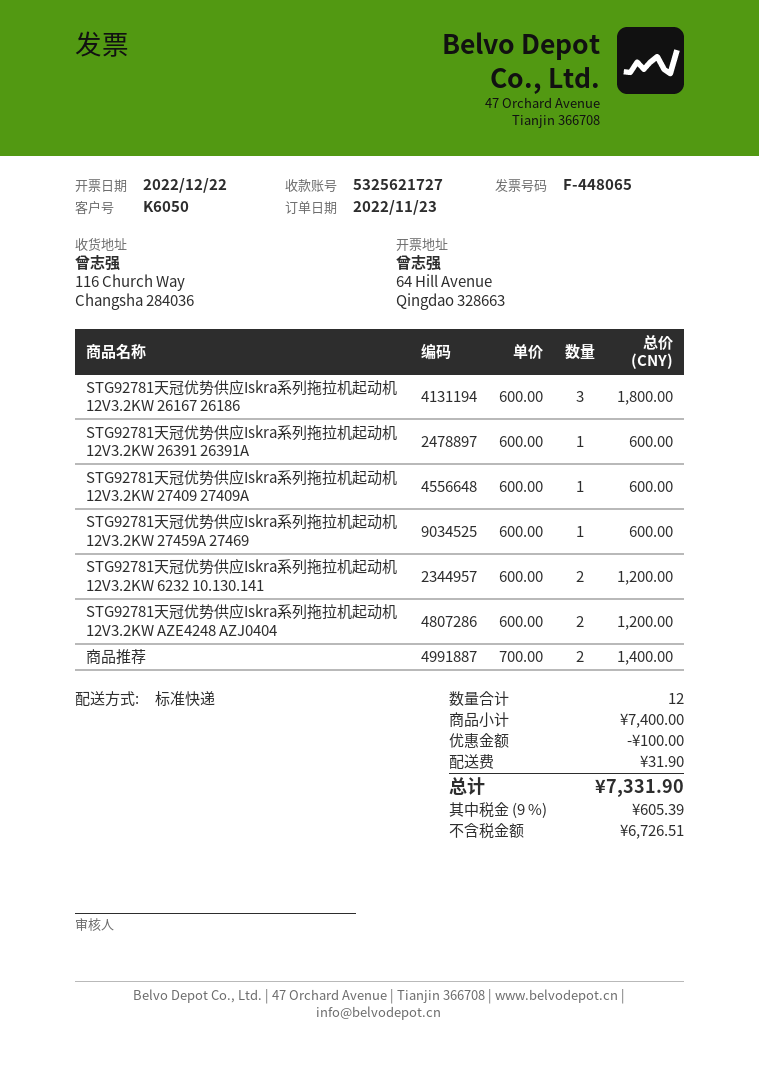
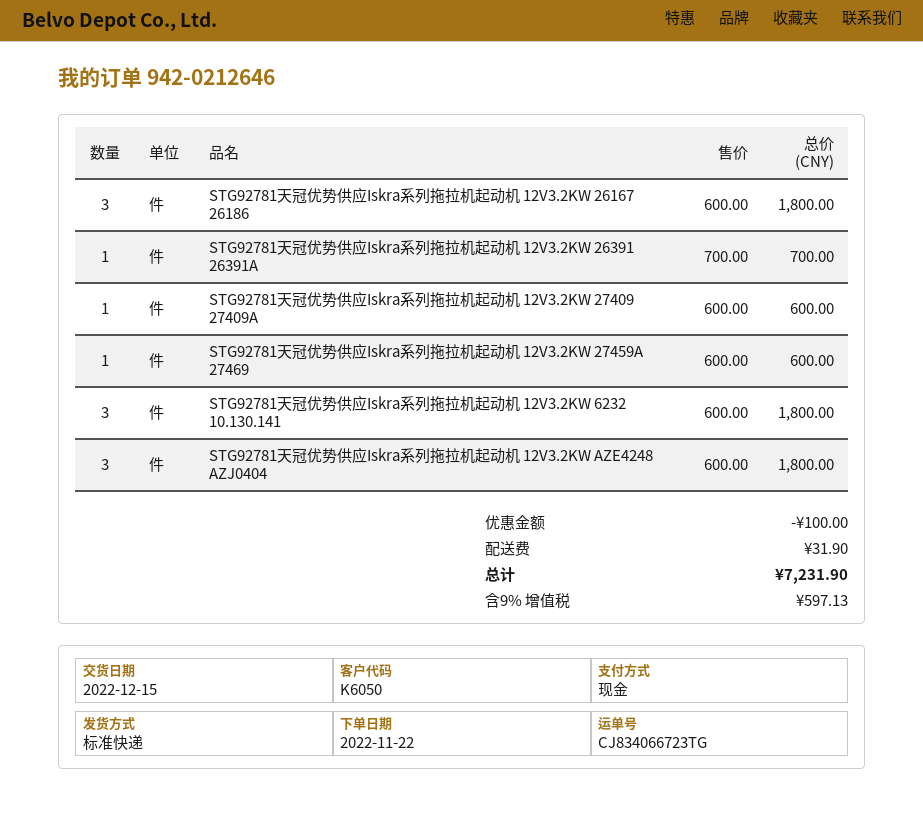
order date: 2022-11-23 -> 2022-11-22
STG92781天冠优势供应Iskra系列拖拉机起动机 12V3.2KW 26391 26391A: 1 x 600.00 = 600.00 -> 1 x 700.00 = 700.00
STG92781天冠优势供应Iskra系列拖拉机起动机 12V3.2KW 6232 10.130.141: 2 x 600.00 = 1200.00 -> 3 x 600.00 = 1800.00
STG92781天冠优势供应Iskra系列拖拉机起动机 12V3.2KW AZE4248 AZJ0404: 2 x 600.00 = 1200.00 -> 3 x 600.00 = 1800.00
商品推荐: 2 x 700.00 = 1400.00 -> none
tax: 9% = 605.39 -> 9% = 597.13
total: 7331.90 -> 7231.90

